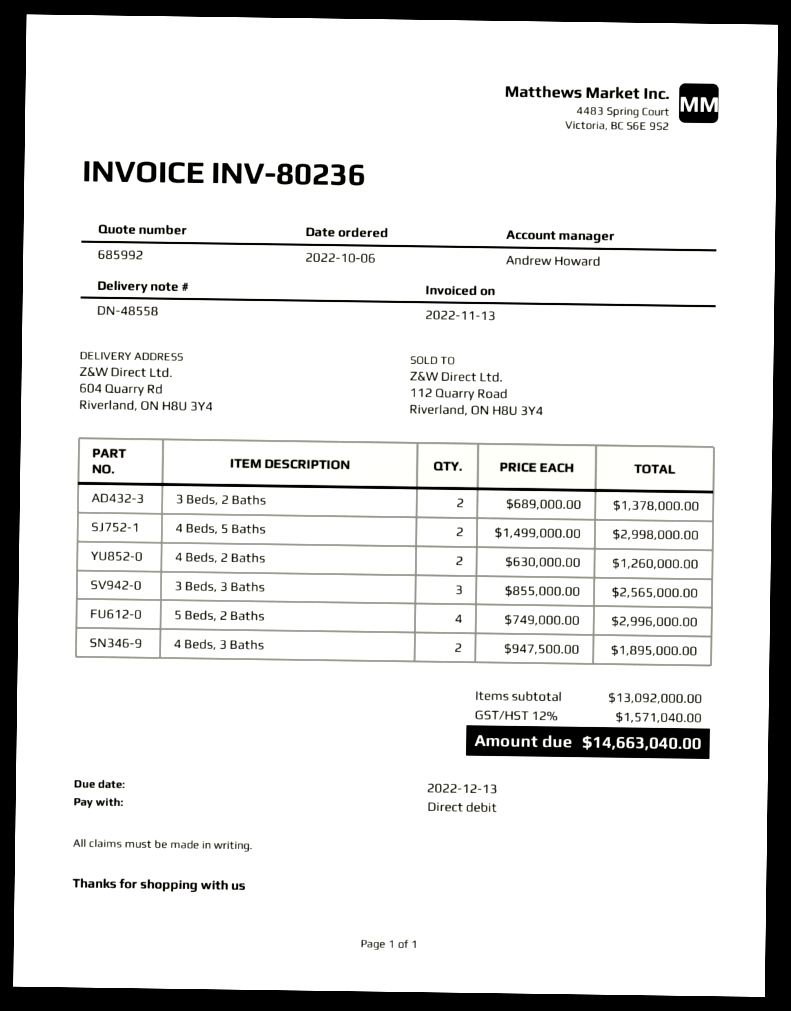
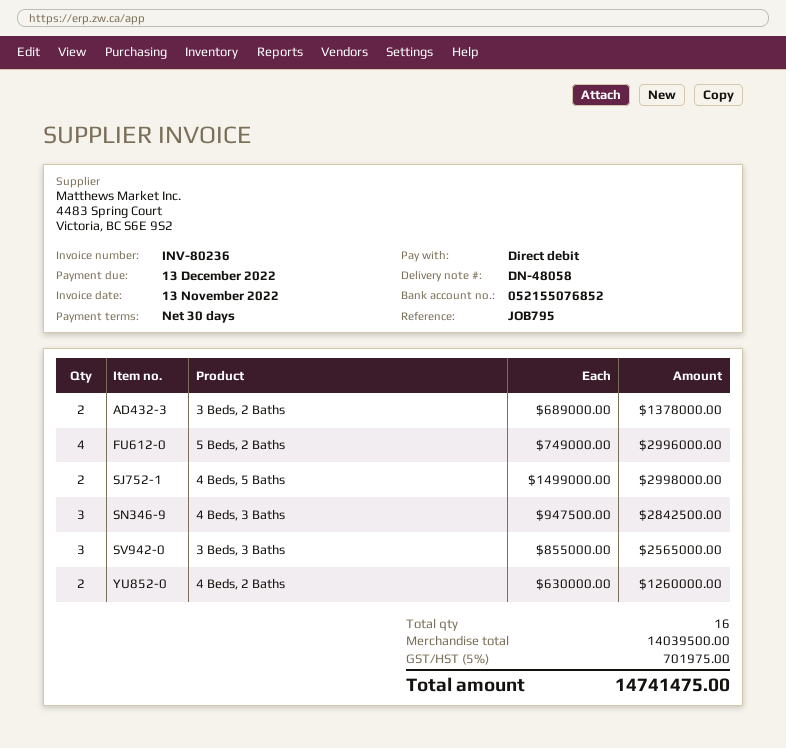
delivery note number: DN-48558 -> DN-48058
4 Beds, 3 Baths: 2 x 947500.00 = 1895000.00 -> 3 x 947500.00 = 2842500.00
subtotal: 13092000.00 -> 14039500.00
tax: 12% = 1571040.00 -> 5% = 701975.00
total: 14663040.00 -> 14741475.00

